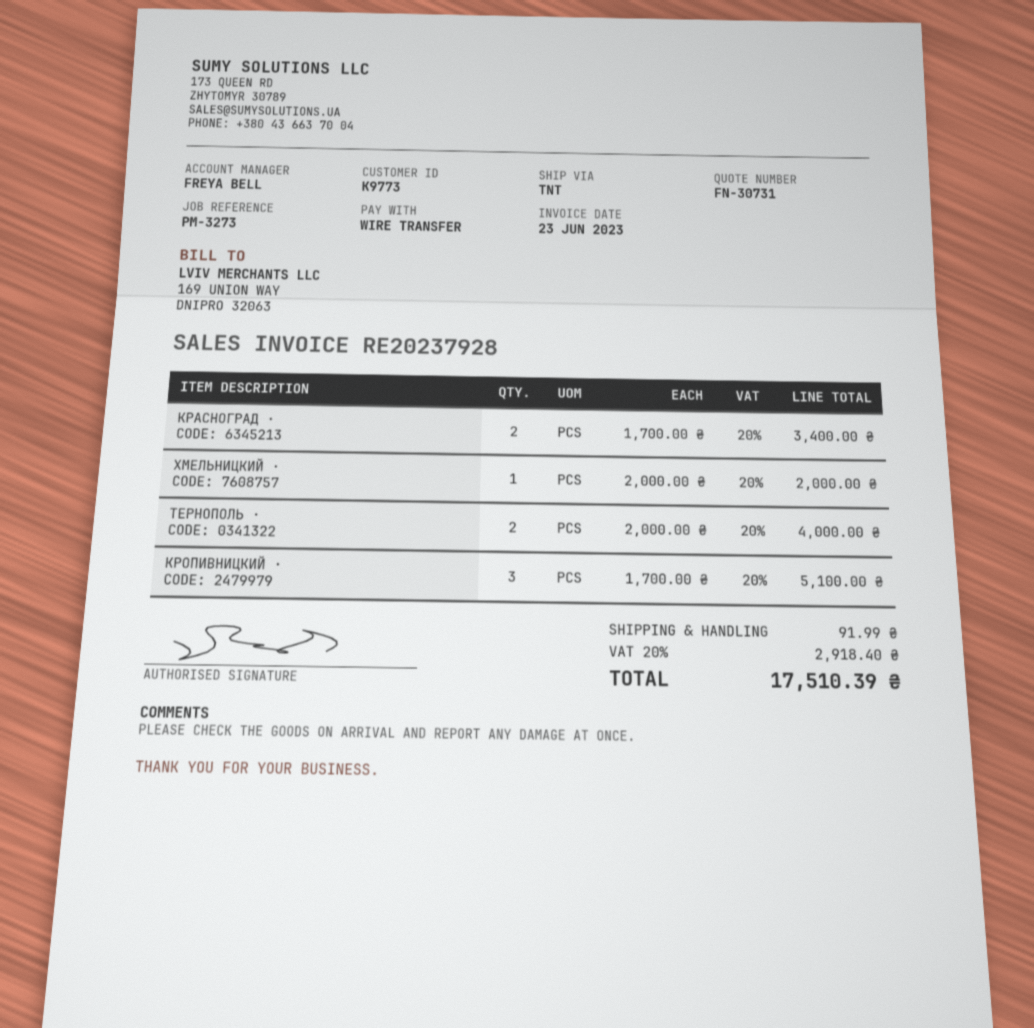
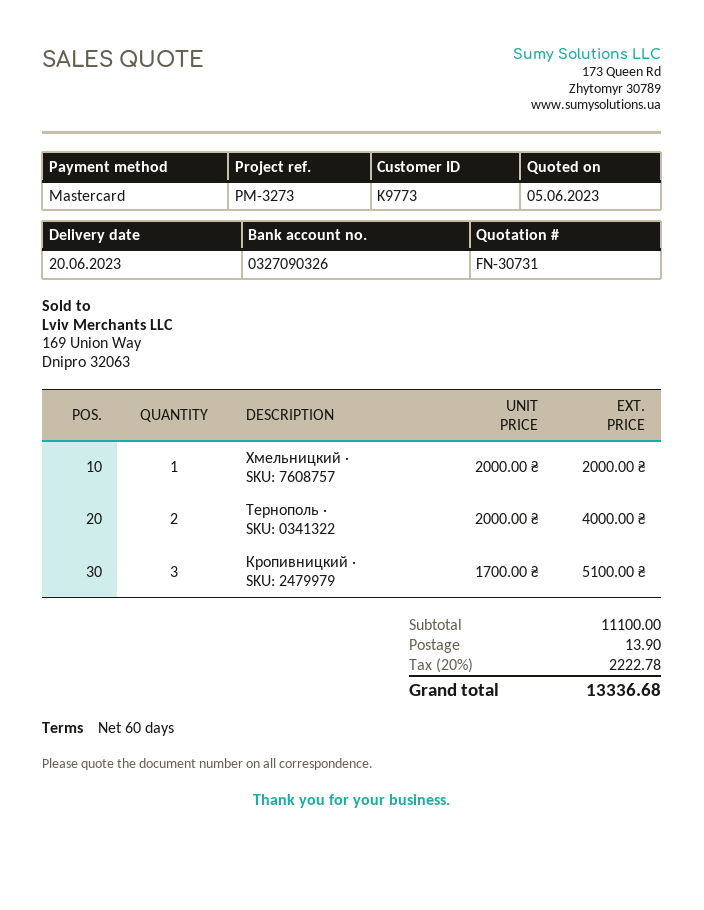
payment method: bank transfer -> Mastercard
КРАСНОГРАД ·: 2 x 1700.00 = 3400.00 -> none
shipping: 91.99 -> 13.90
tax: 20% = 2918.40 -> 20% = 2222.78
total: 17510.39 -> 13336.68

